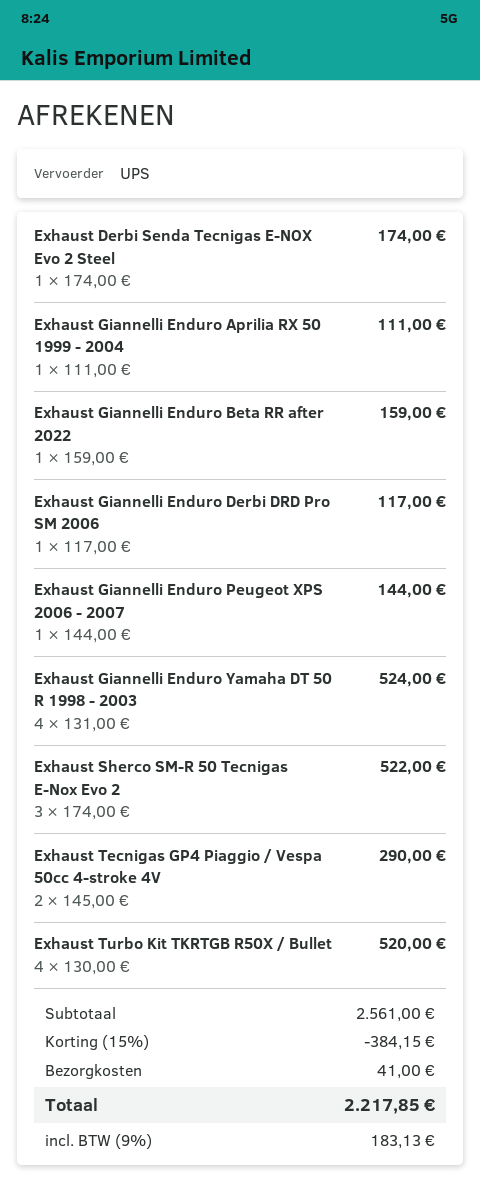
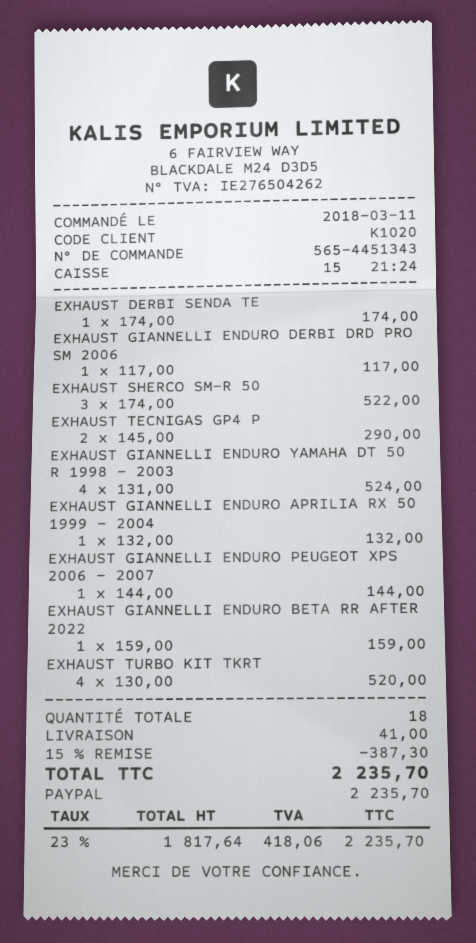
Exhaust Giannelli Enduro Aprilia RX 50 1999 - 2004: 1 x 111.00 = 111.00 -> 1 x 132.00 = 132.00
discount: 15% = 384.15 -> 15% = 387.30
tax: 9% = 183.13 -> 23% = 418.06
total: 2217.85 -> 2235.70

